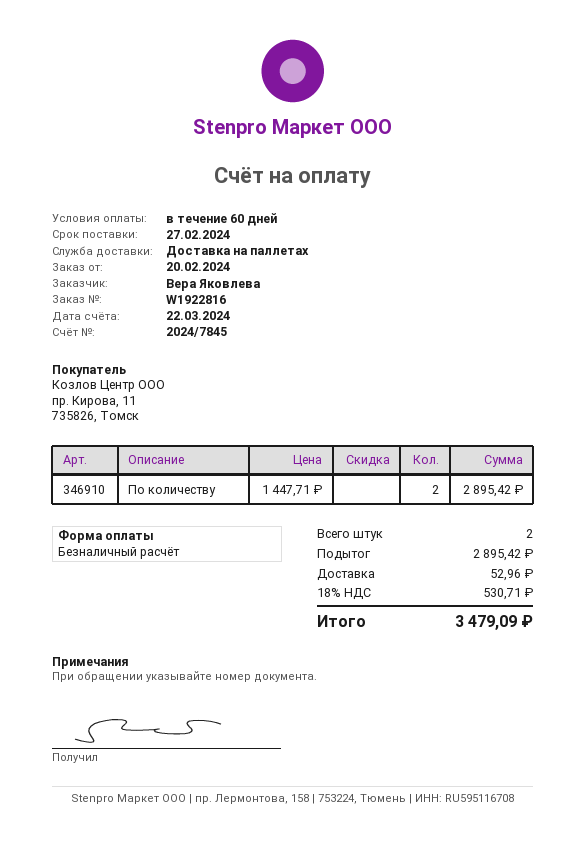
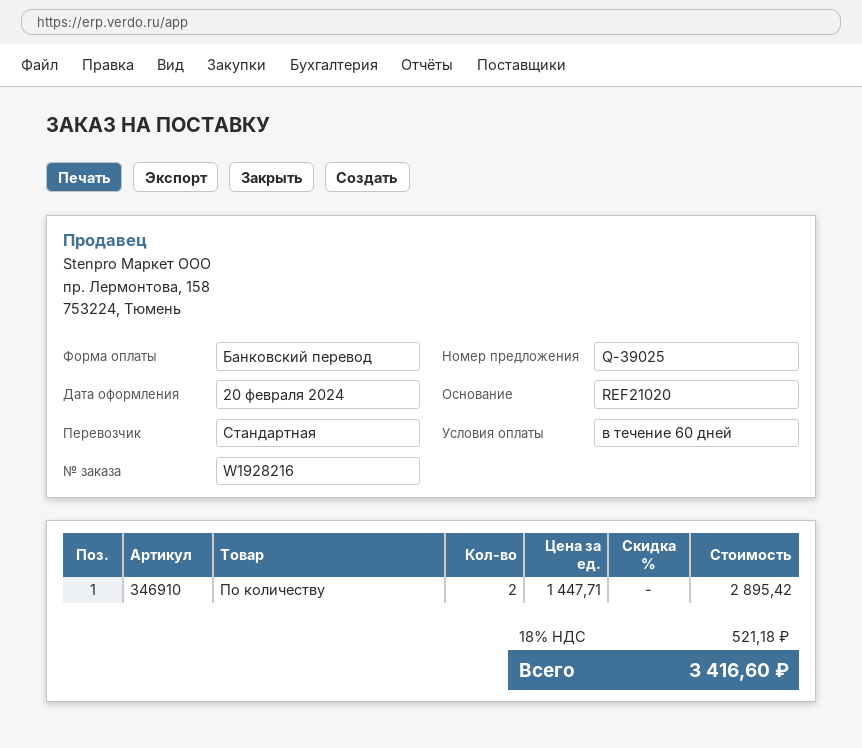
order number: W1922816 -> W1928216
shipping method: pallet freight -> standard
shipping: 52.96 -> none
tax: 18% = 530.71 -> 18% = 521.18
total: 3479.09 -> 3416.60

